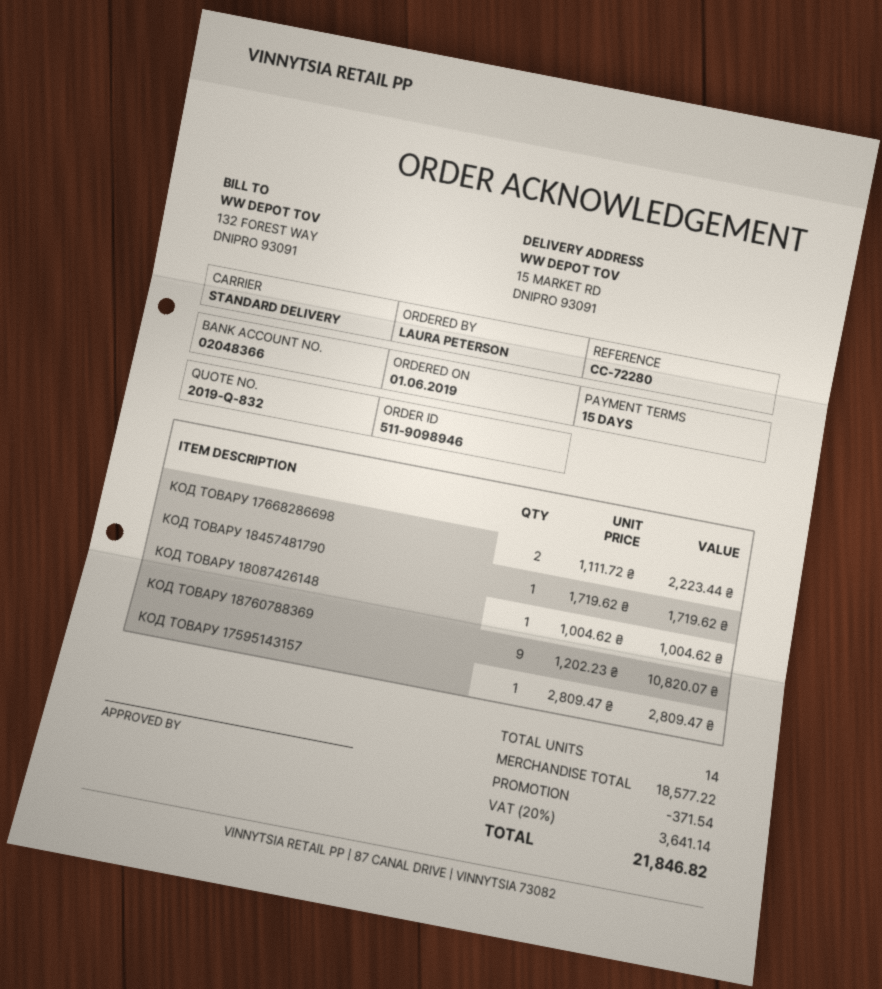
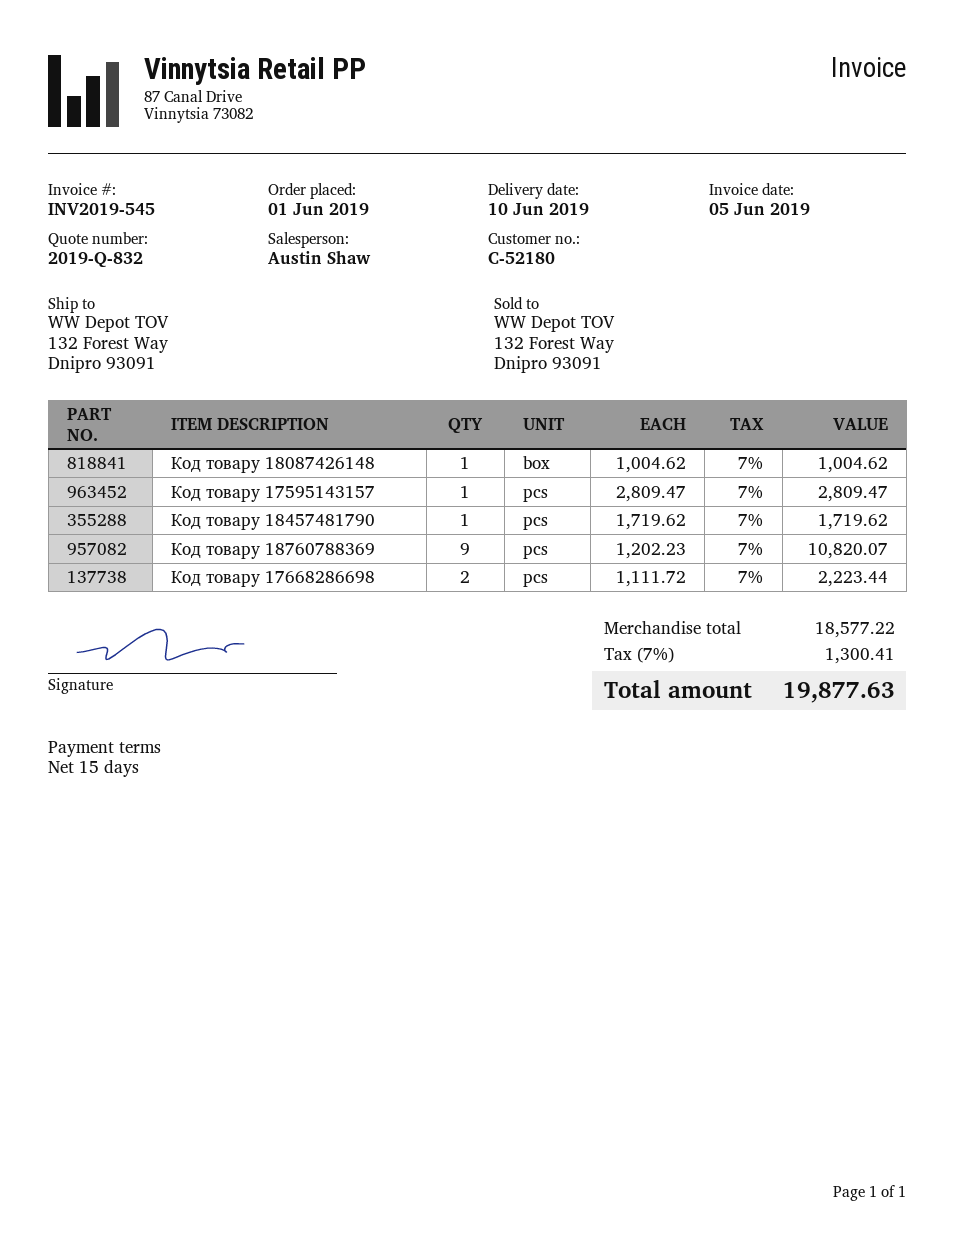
ship to: 15 MARKET RD, DNIPRO 93091 -> 132 Forest Way, Dnipro 93091
discount: 371.54 -> none
tax: 20% = 3641.14 -> 7% = 1300.41
total: 21846.82 -> 19877.63

